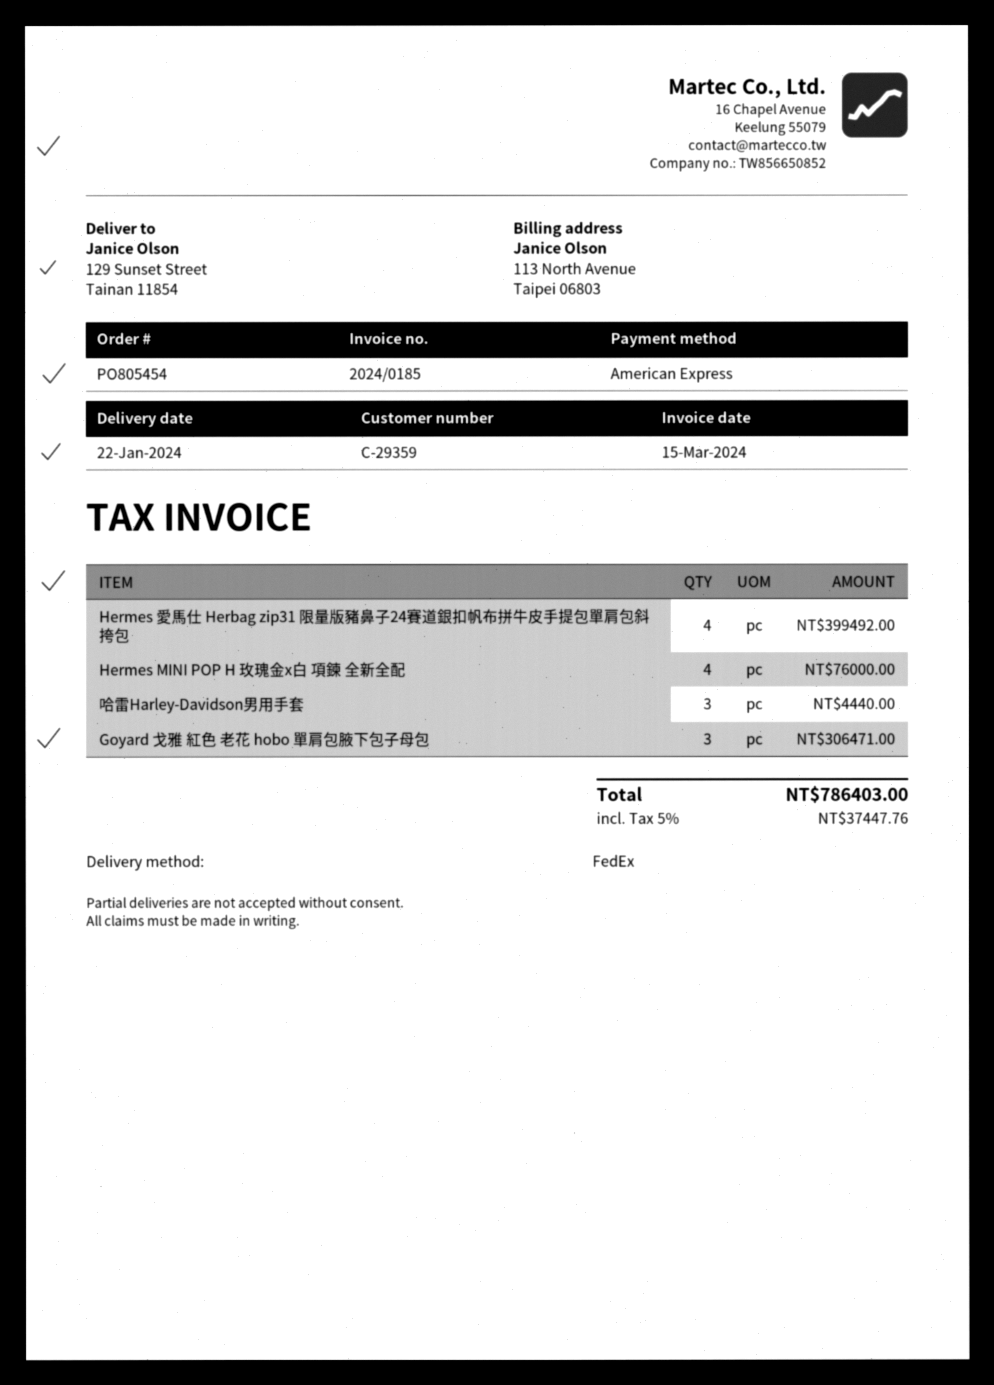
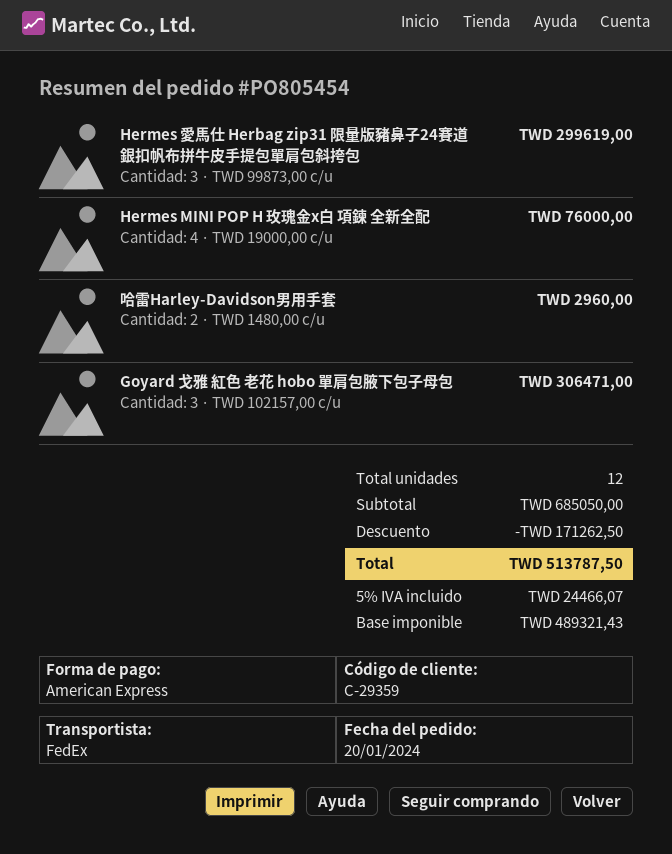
Hermes 愛馬仕 Herbag zip31 限量版豬鼻子24賽道銀扣帆布拼牛皮手提包單肩包斜挎包: 4 for 399492.00 -> 3 for 299619.00
哈雷Harley‑Davidson男用手套: 3 for 4440.00 -> 2 for 2960.00
discount: none -> 171262.50
tax: 5% = 37447.76 -> 5% = 24466.07
total: 786403.00 -> 513787.50

